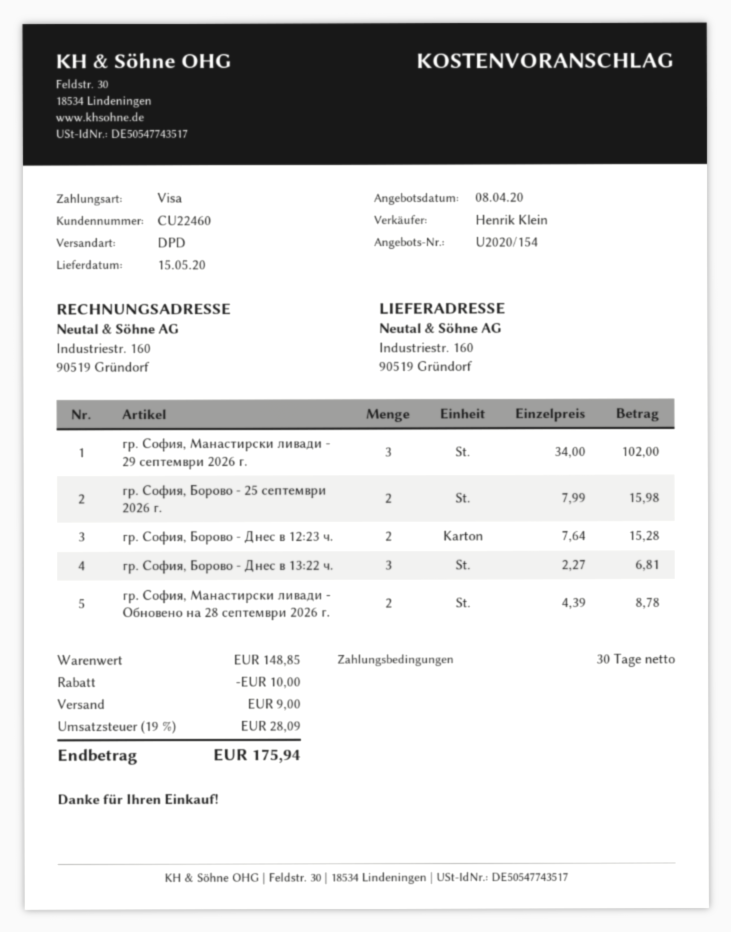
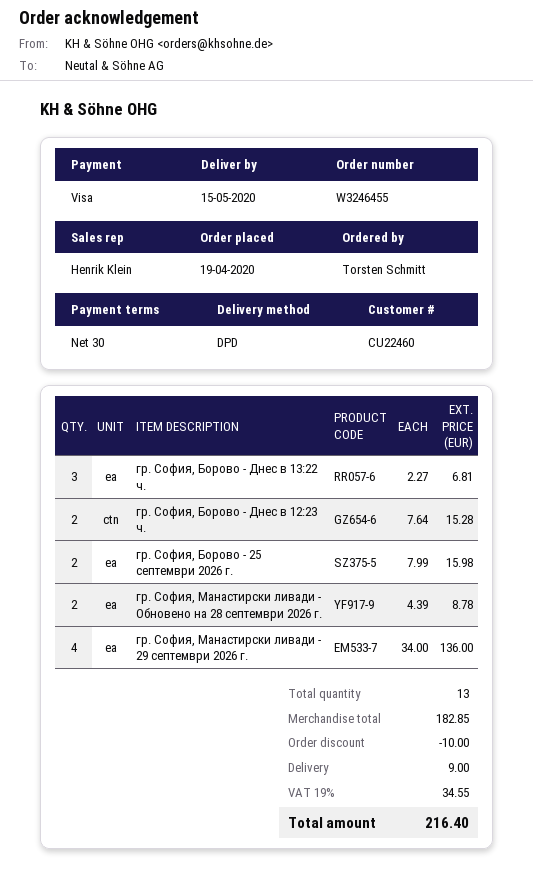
гр. София, Манастирски ливади - 29 септември 2026 г.: 3 x 34.00 = 102.00 -> 4 x 34.00 = 136.00
subtotal: 148.85 -> 182.85
tax: 19% = 28.09 -> 19% = 34.55
total: 175.94 -> 216.40

